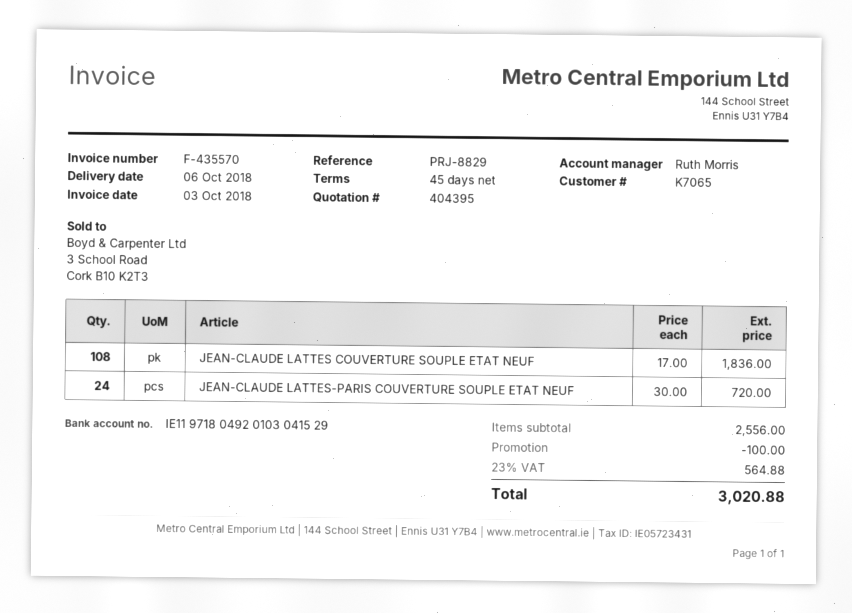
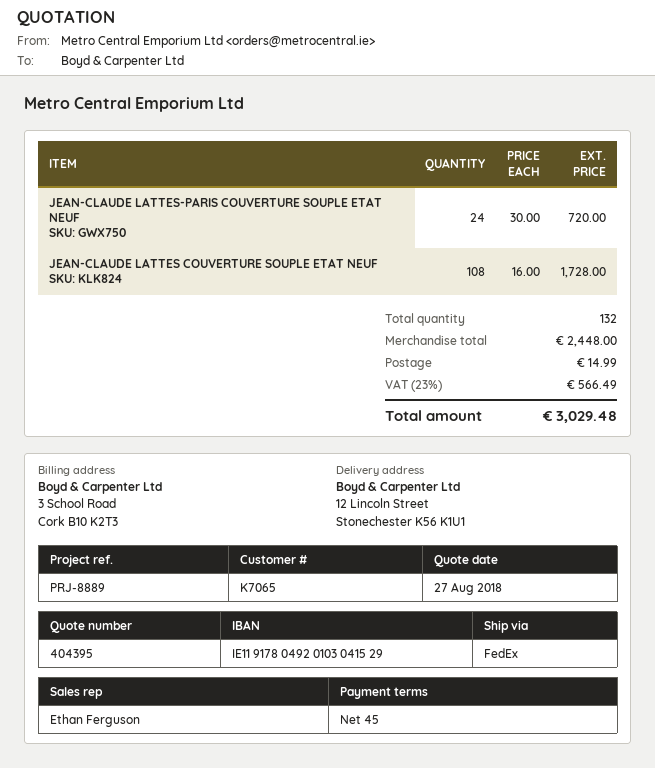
reference: PRJ-8829 -> PRJ-8889
sales rep: Ruth Morris -> Ethan Ferguson
bank account: IE11971804920103041529 -> IE11917804920103041529
JEAN-CLAUDE LATTES COUVERTURE SOUPLE ETAT NEUF: 108 x 17.00 = 1836.00 -> 108 x 16.00 = 1728.00
subtotal: 2556.00 -> 2448.00
discount: 100.00 -> none
shipping: none -> 14.99
tax: 23% = 564.88 -> 23% = 566.49
total: 3020.88 -> 3029.48

